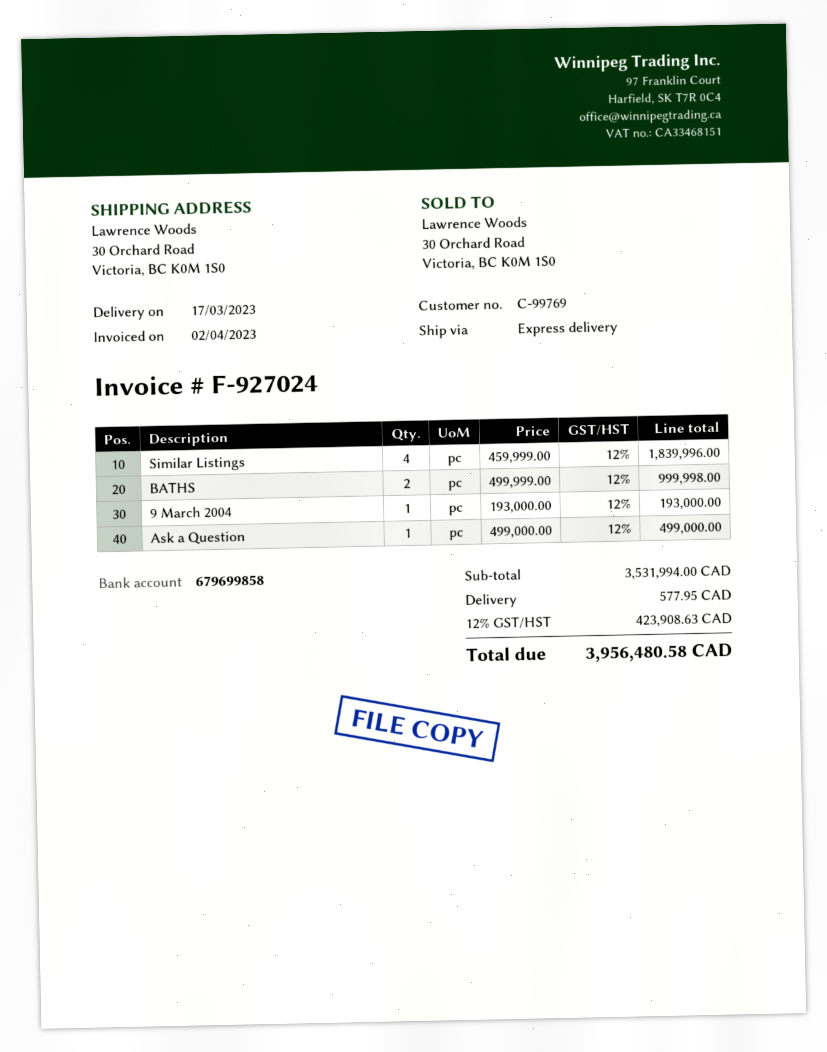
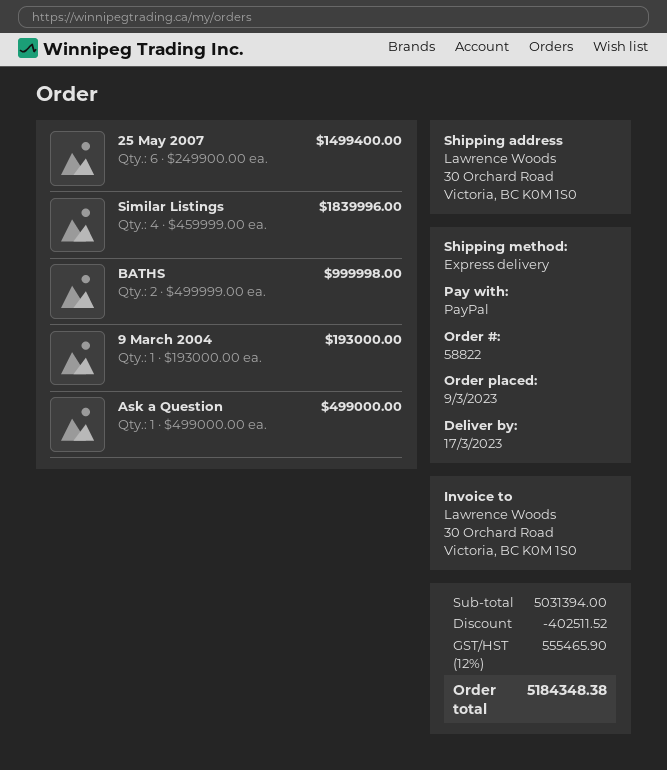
25 May 2007: none -> 6 x 249900.00 = 1499400.00
subtotal: 3531994.00 -> 5031394.00
discount: none -> 402511.52
shipping: 577.95 -> none
tax: 12% = 423908.63 -> 12% = 555465.90
total: 3956480.58 -> 5184348.38

